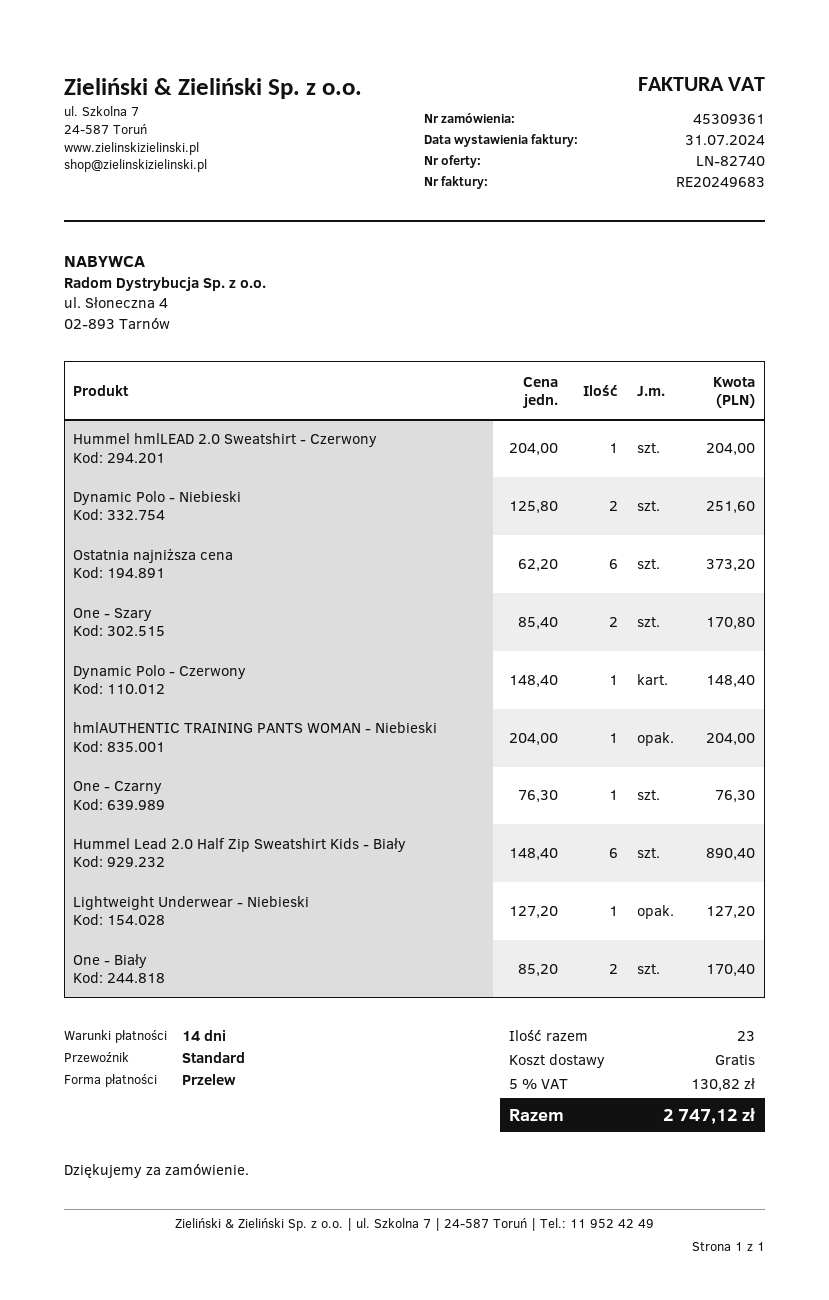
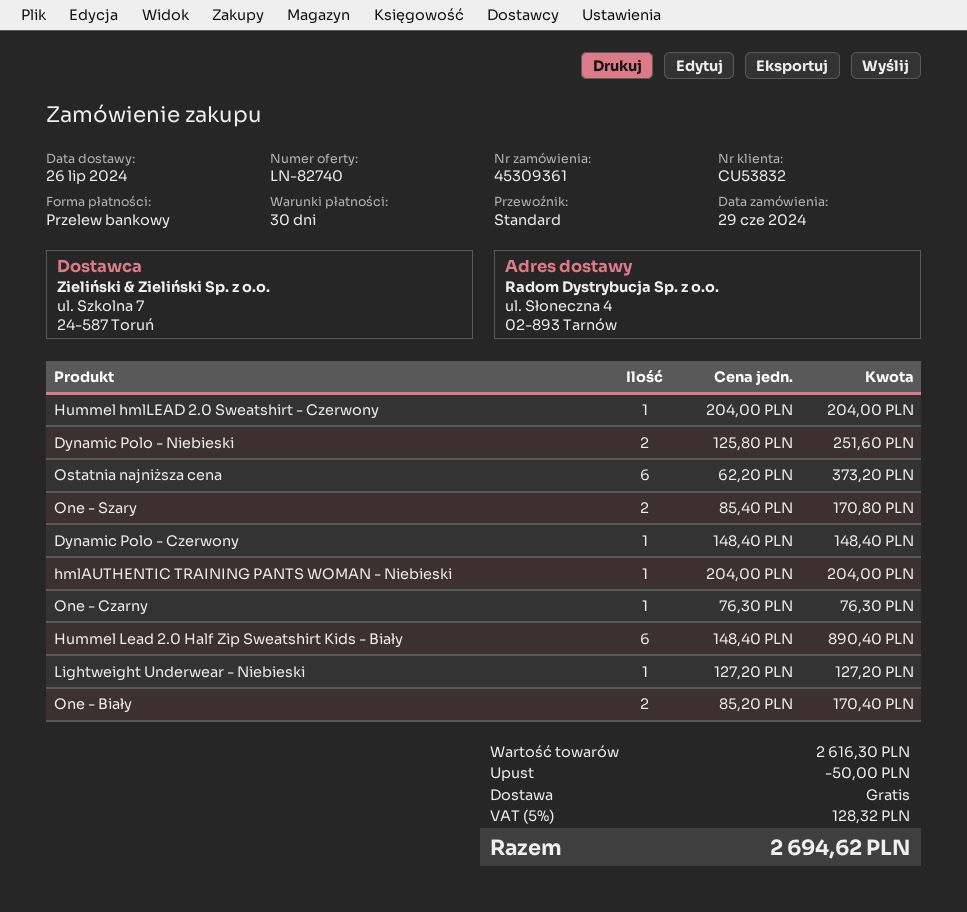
payment terms: 14 days -> 30 days
discount: none -> 50.00
tax: 5% = 130.82 -> 5% = 128.32
total: 2747.12 -> 2694.62

